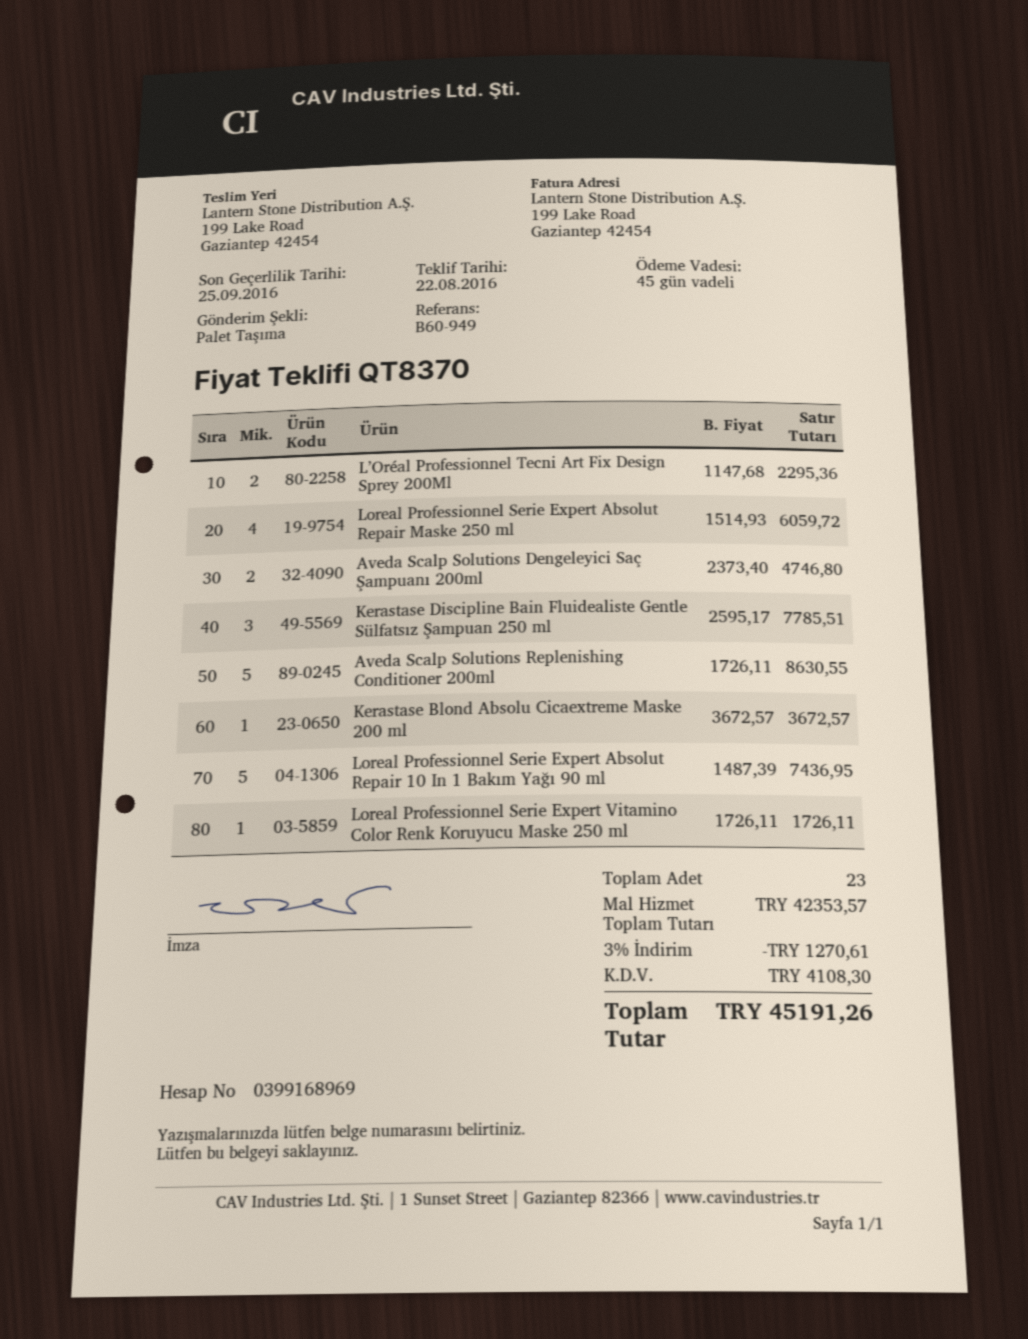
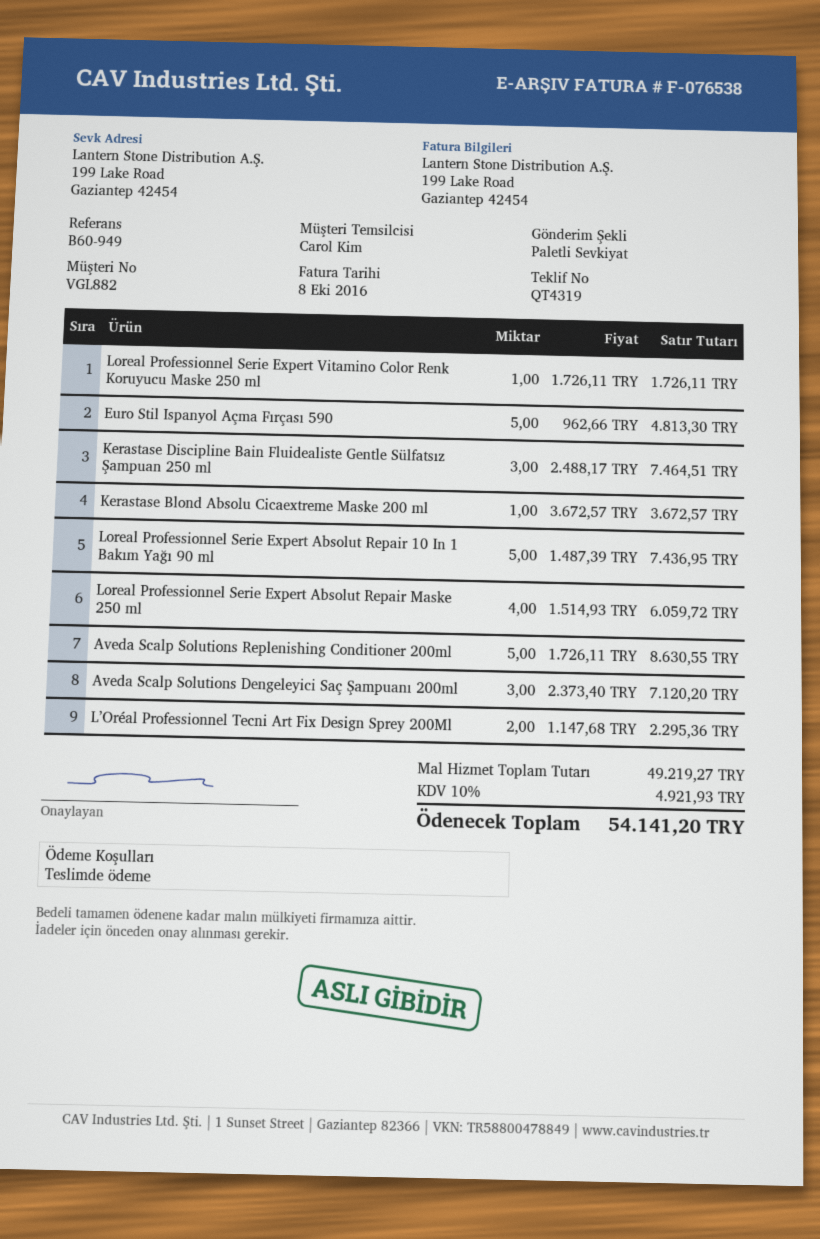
quote number: QT8370 -> QT4319
payment terms: 45 days -> on receipt
Aveda Scalp Solutions Dengeleyici Saç Şampuanı 200ml: 2 x 2373.40 = 4746.80 -> 3 x 2373.40 = 7120.20
Kerastase Discipline Bain Fluidealiste Gentle Sülfatsız Şampuan 250 ml: 3 x 2595.17 = 7785.51 -> 3 x 2488.17 = 7464.51
Euro Stil Ispanyol Açma Fırçası 590: none -> 5 x 962.66 = 4813.30
subtotal: 42353.57 -> 49219.27
discount: 3% = 1270.61 -> none
tax: 4108.30 -> 4921.93
total: 45191.26 -> 54141.20

